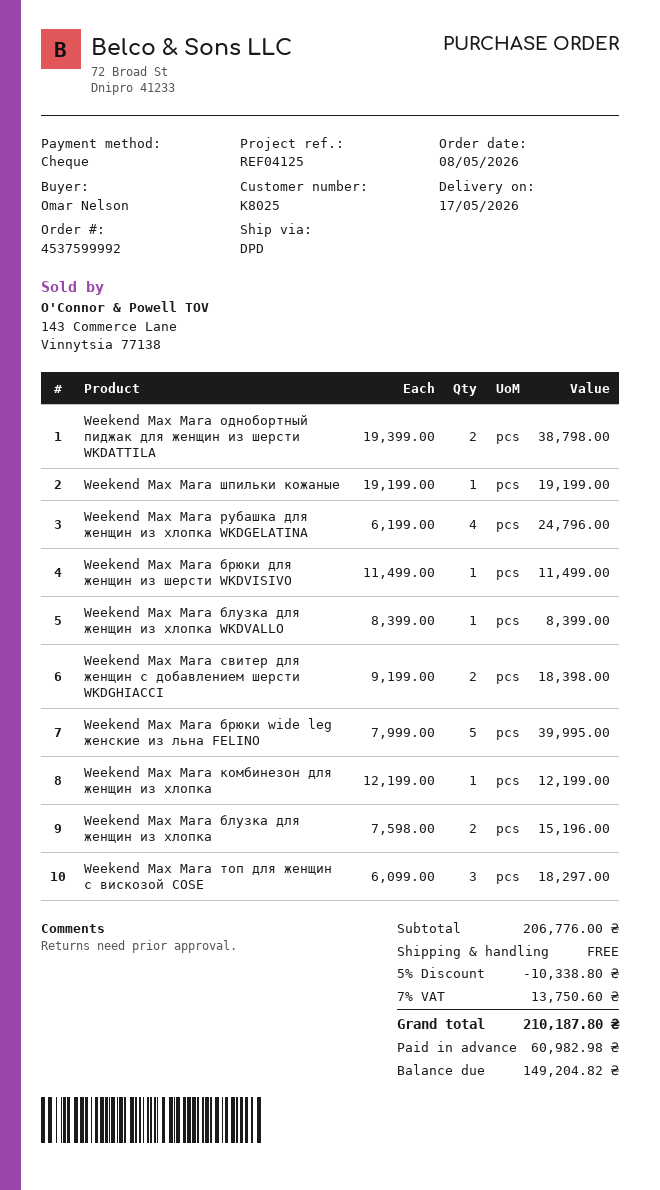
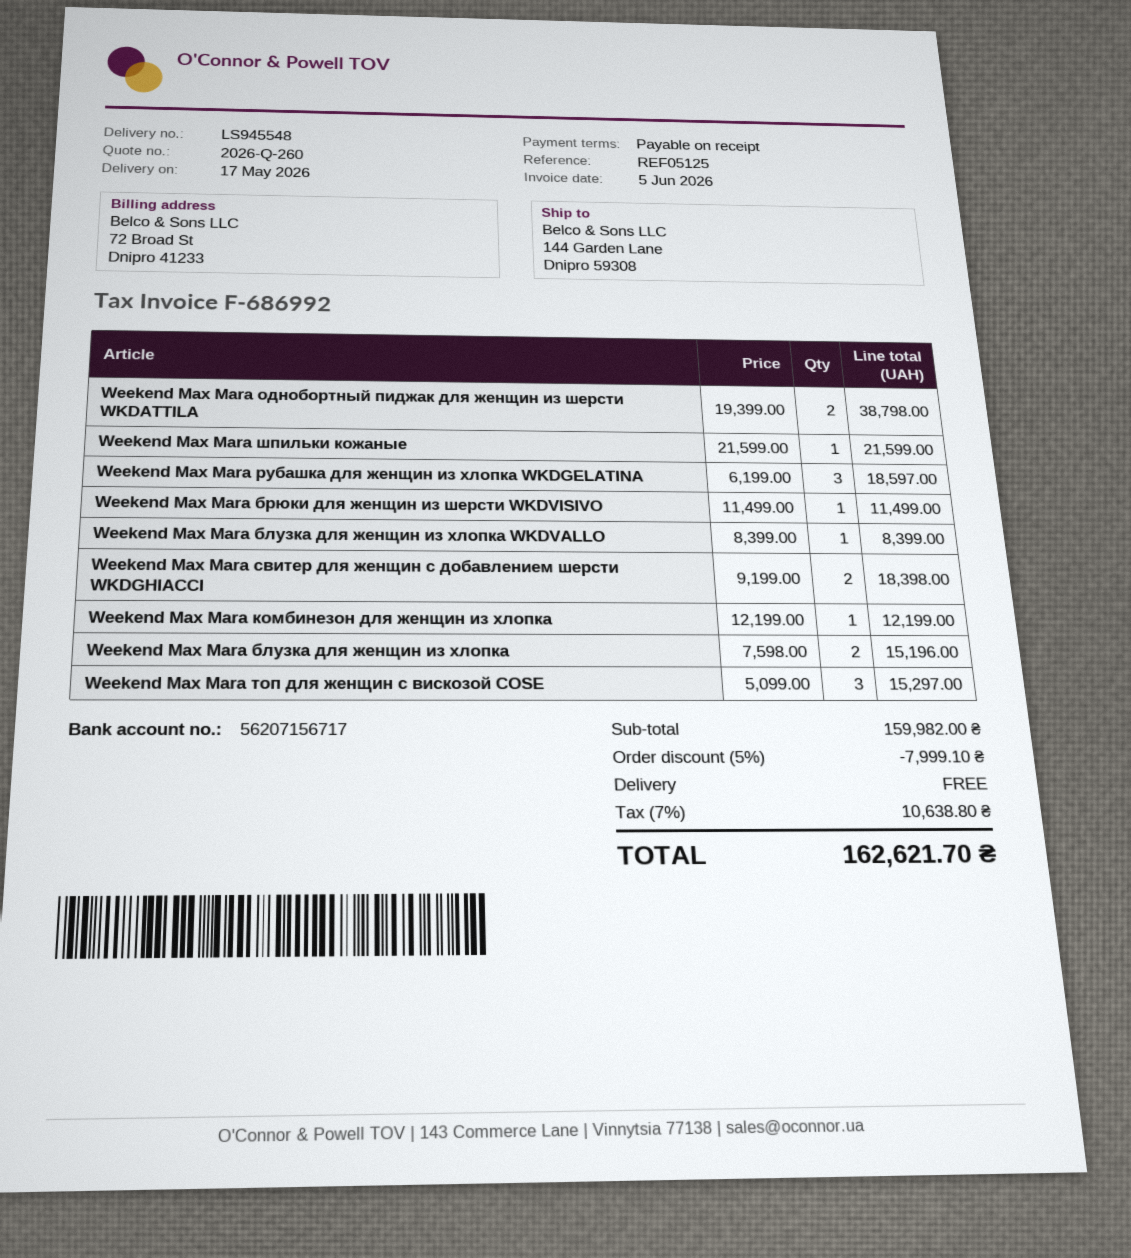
reference: REF04125 -> REF05125
Weekend Max Mara шпильки кожаные: 1 x 19199.00 = 19199.00 -> 1 x 21599.00 = 21599.00
Weekend Max Mara рубашка для женщин из хлопка WKDGELATINA: 4 x 6199.00 = 24796.00 -> 3 x 6199.00 = 18597.00
Weekend Max Mara брюки wide leg женские из льна FELINO: 5 x 7999.00 = 39995.00 -> none
Weekend Max Mara топ для женщин с вискозой COSE: 3 x 6099.00 = 18297.00 -> 3 x 5099.00 = 15297.00
subtotal: 206776.00 -> 159982.00
discount: 5% = 10338.80 -> 5% = 7999.10
tax: 7% = 13750.60 -> 7% = 10638.80
total: 210187.80 -> 162621.70

